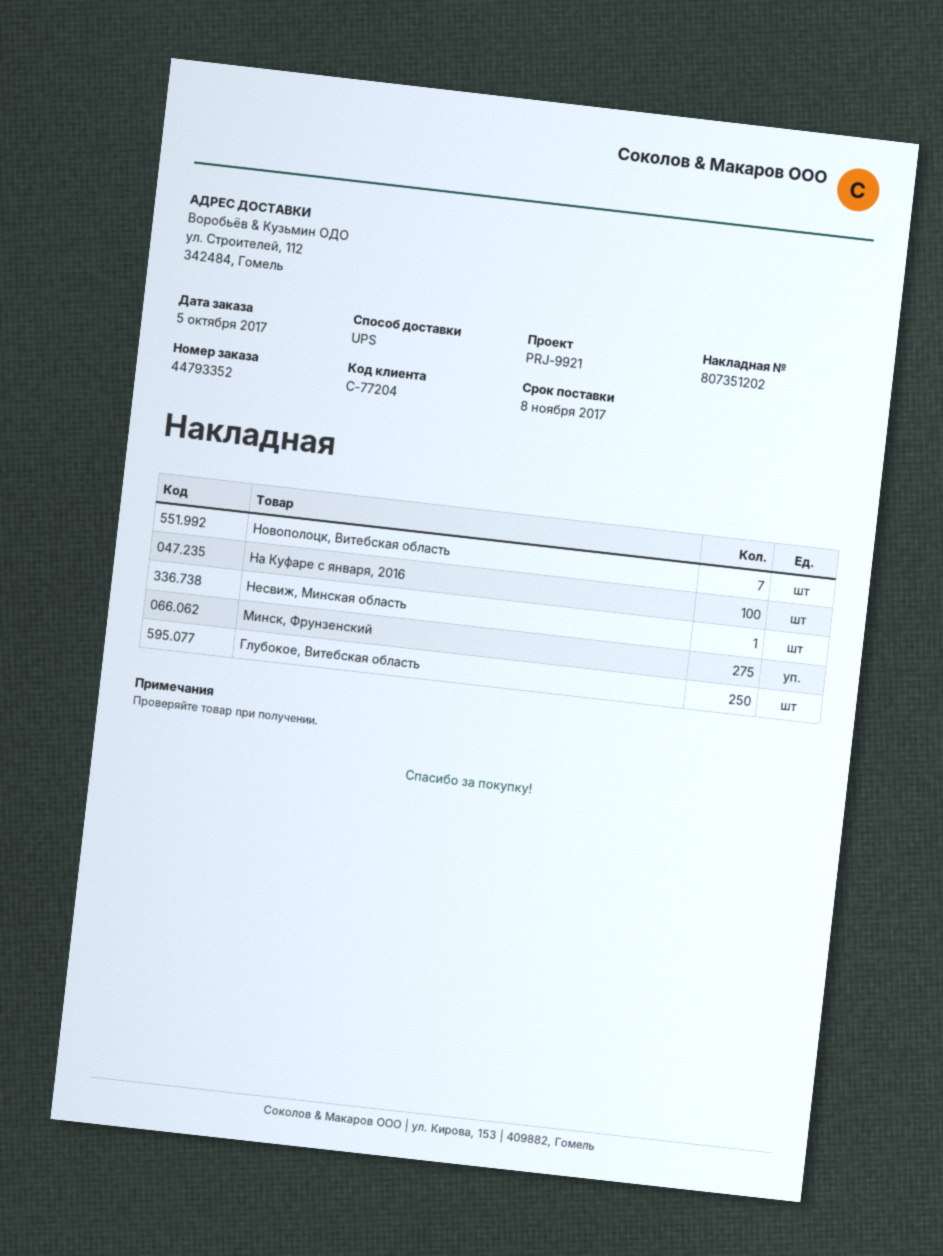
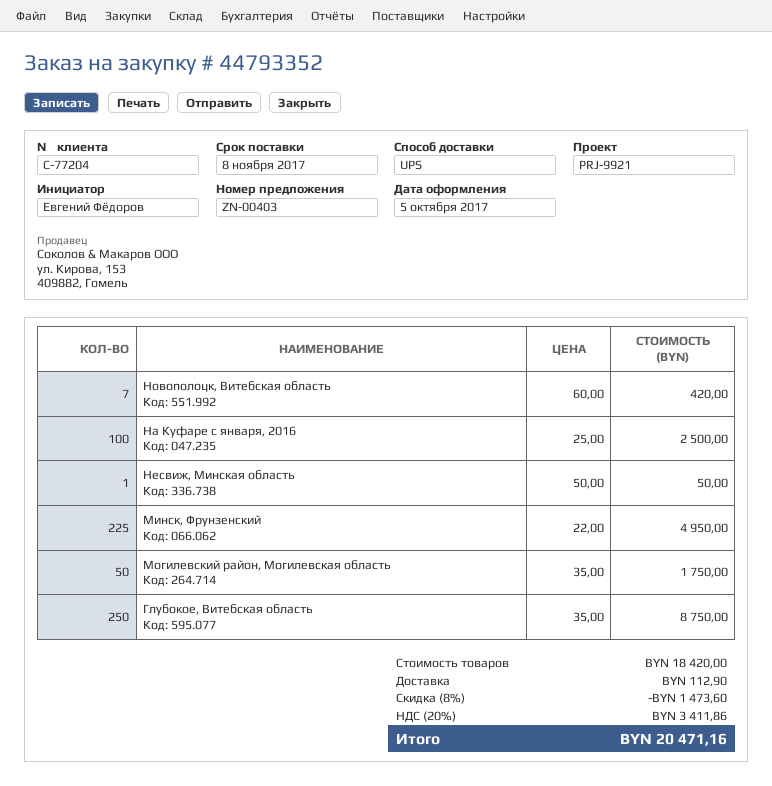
Минск, Фрунзенский: 275 -> 225
Могилевский район, Могилевская область: none -> 50

